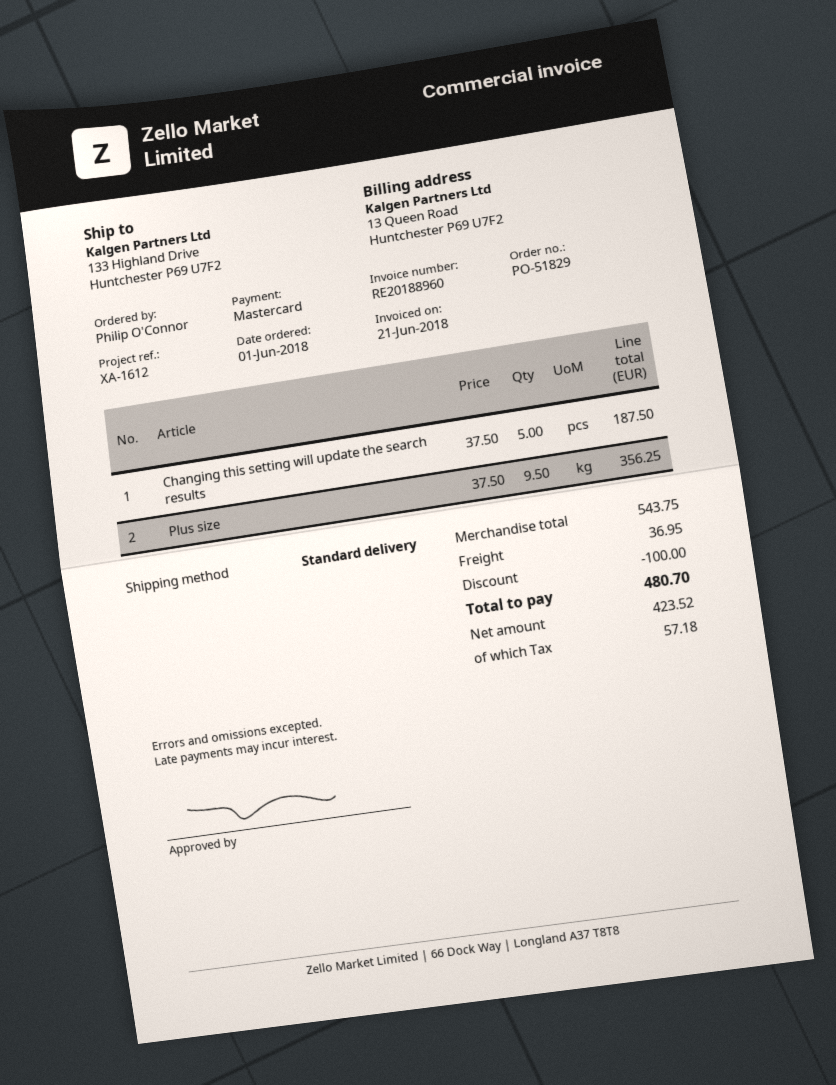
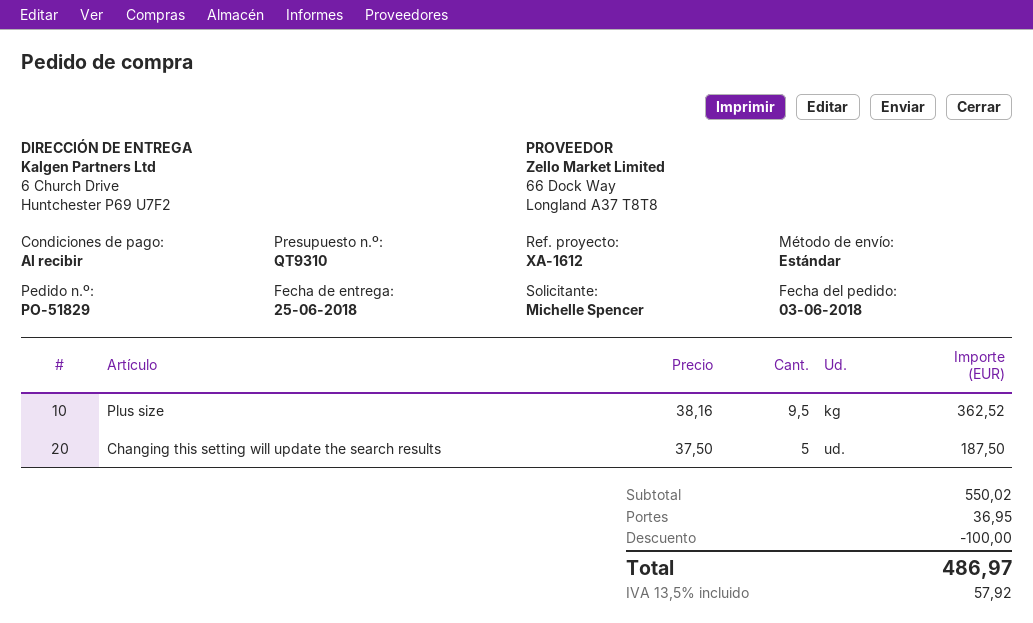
order date: 2018-06-01 -> 2018-06-03
ordered by: Philip O'Connor -> Michelle Spencer
ship to: 133 Highland Drive, Huntchester P69 U7F2 -> 6 Church Drive, Huntchester P69 U7F2
Plus size: 9.5 x 37.50 = 356.25 -> 9.5 x 38.16 = 362.52
subtotal: 543.75 -> 550.02
tax: 57.18 -> 57.92
total: 480.70 -> 486.97

